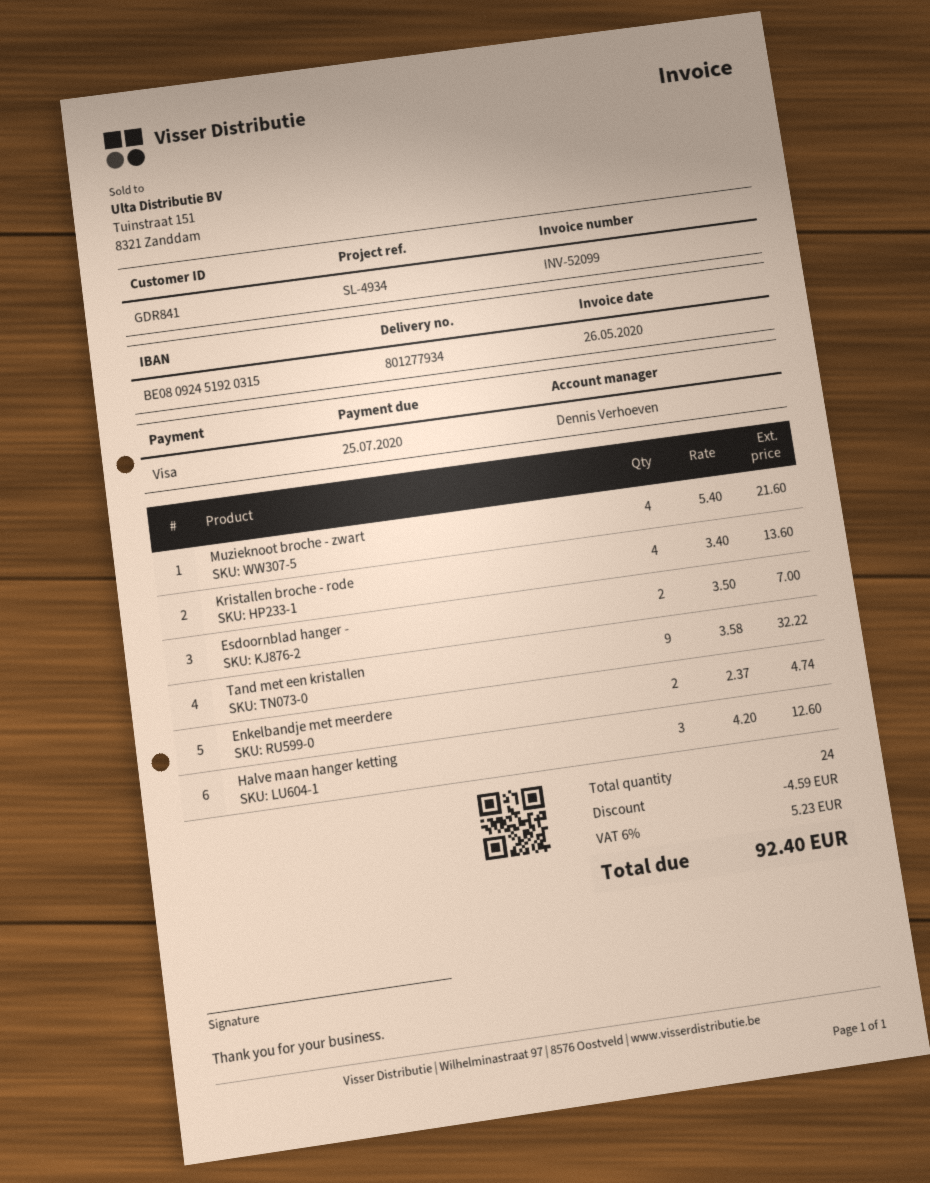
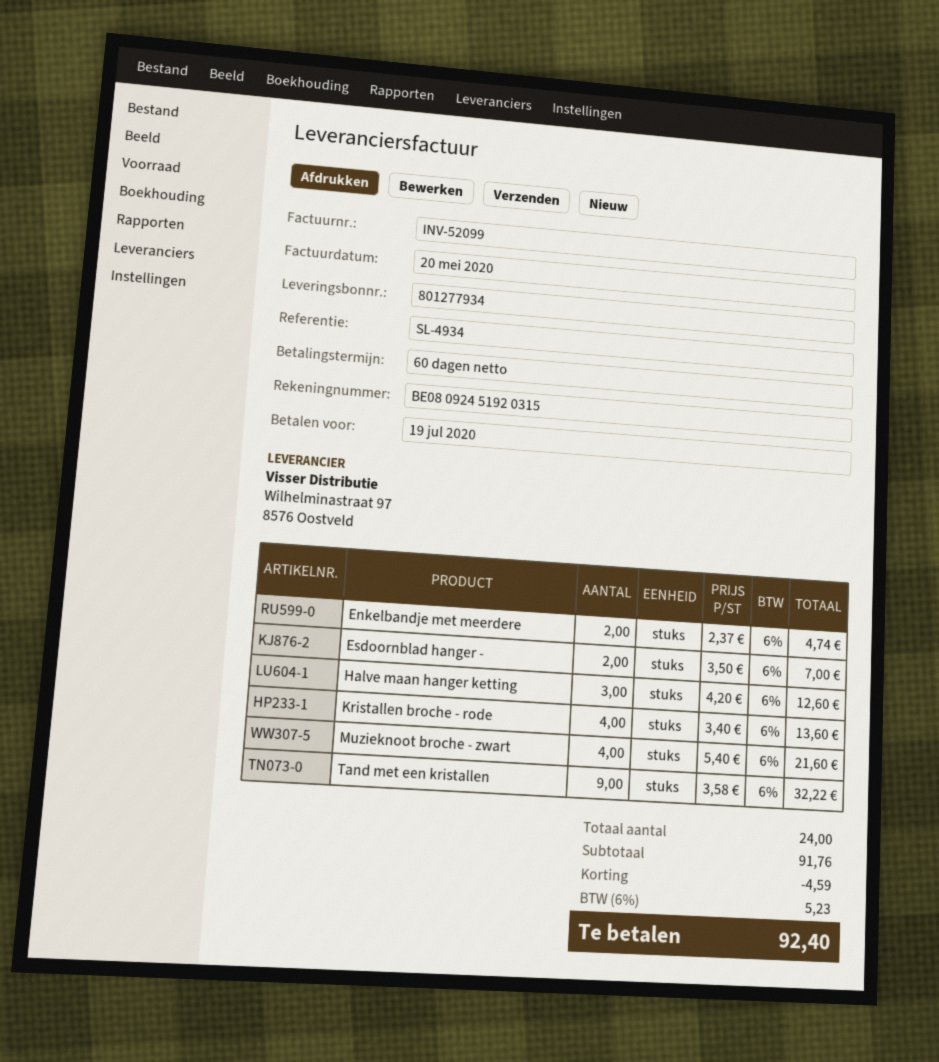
invoice date: 2020-05-26 -> 2020-05-20
due date: 2020-07-25 -> 2020-07-19

